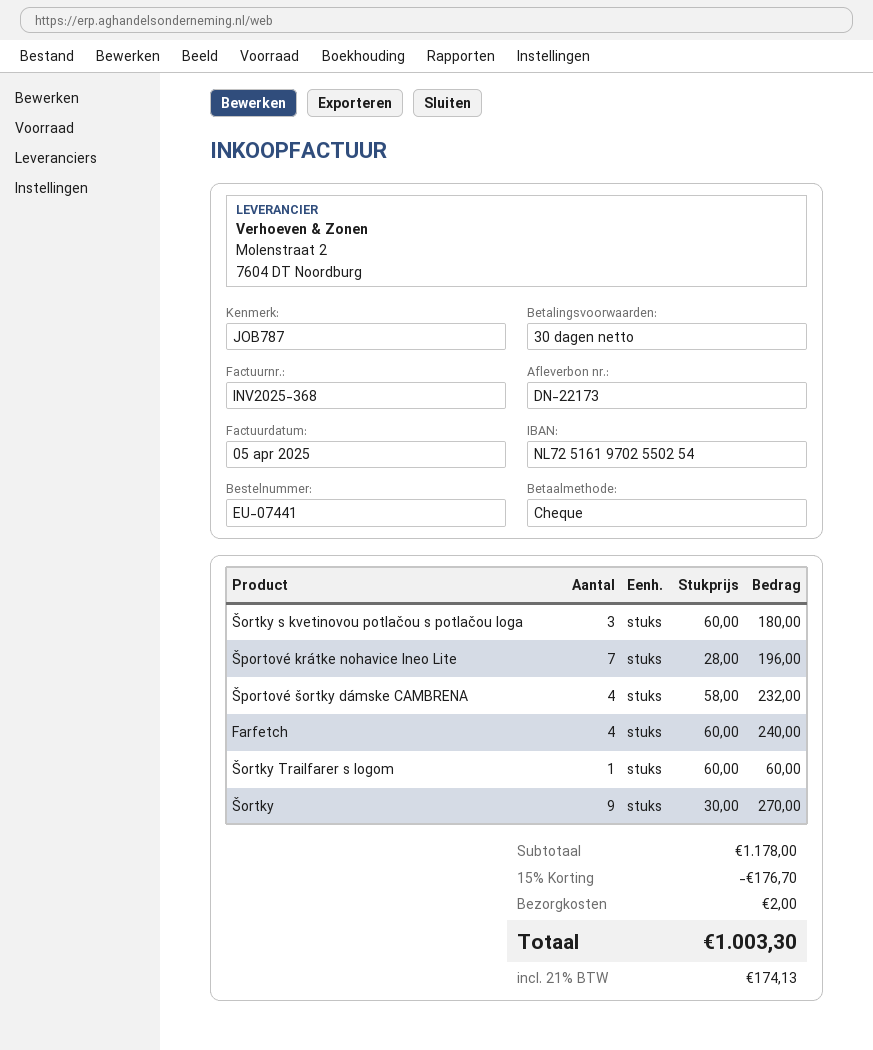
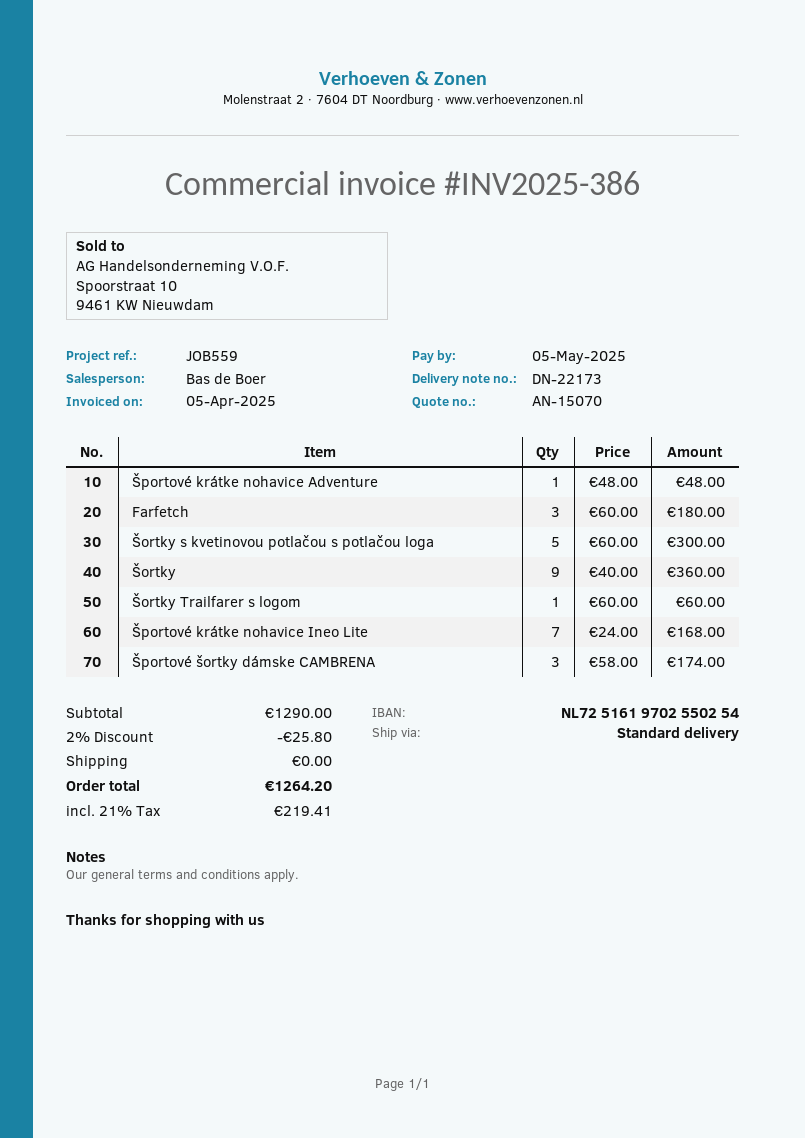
invoice number: INV2025-368 -> INV2025-386
reference: JOB787 -> JOB559
Šortky s kvetinovou potlačou s potlačou loga: 3 x 60.00 = 180.00 -> 5 x 60.00 = 300.00
Športové krátke nohavice Ineo Lite: 7 x 28.00 = 196.00 -> 7 x 24.00 = 168.00
Športové šortky dámske CAMBRENA: 4 x 58.00 = 232.00 -> 3 x 58.00 = 174.00
Farfetch: 4 x 60.00 = 240.00 -> 3 x 60.00 = 180.00
Šortky: 9 x 30.00 = 270.00 -> 9 x 40.00 = 360.00
Športové krátke nohavice Adventure: none -> 1 x 48.00 = 48.00
subtotal: 1178.00 -> 1290.00
discount: 15% = 176.70 -> 2% = 25.80
shipping: 2.00 -> 0.00
tax: 21% = 174.13 -> 21% = 219.41
total: 1003.30 -> 1264.20

